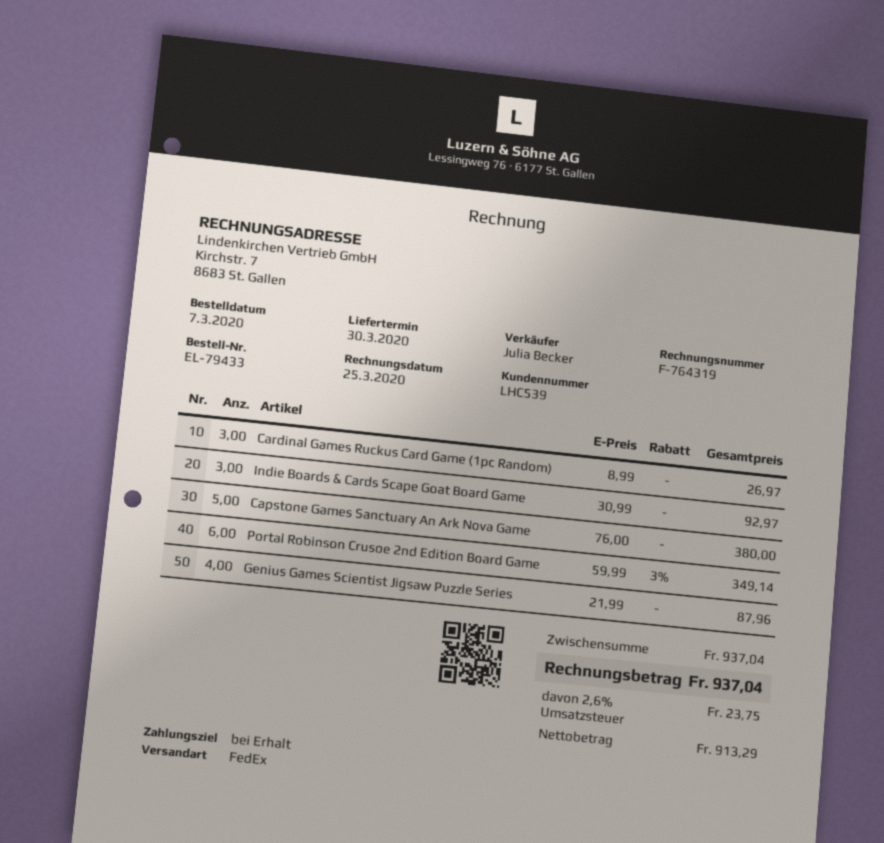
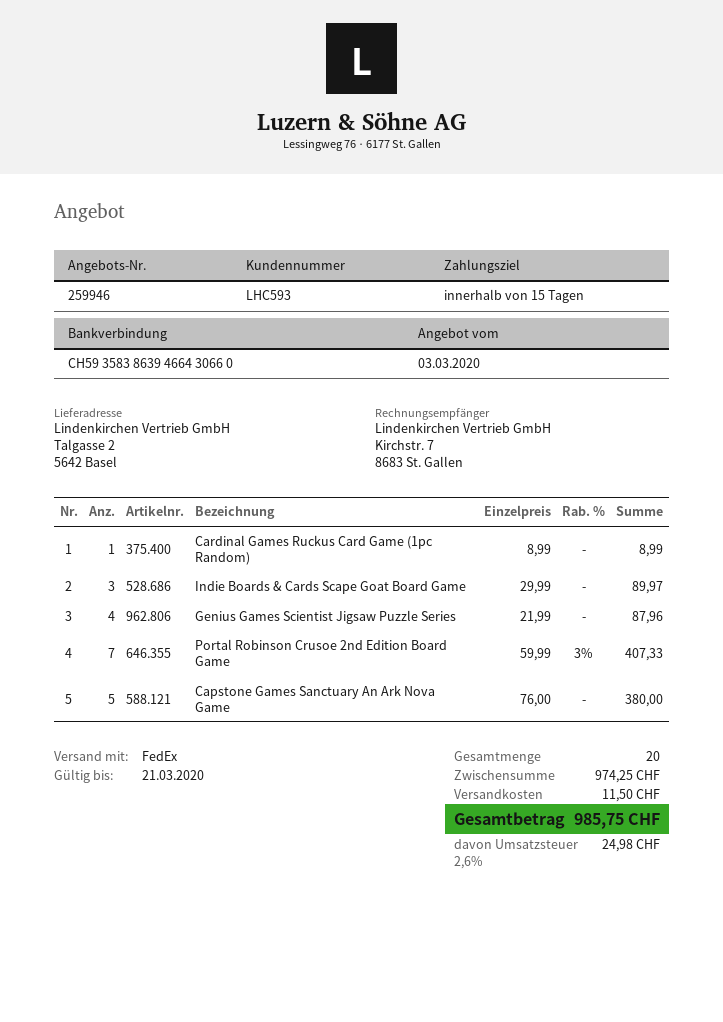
payment terms: on receipt -> 15 days
customer number: LHC539 -> LHC593
Cardinal Games Ruckus Card Game (1pc Random): 3 x 8.99 = 26.97 -> 1 x 8.99 = 8.99
Indie Boards & Cards Scape Goat Board Game: 3 x 30.99 = 92.97 -> 3 x 29.99 = 89.97
Portal Robinson Crusoe 2nd Edition Board Game: 6 x 59.99 - 3% = 349.14 -> 7 x 59.99 - 3% = 407.33
subtotal: 937.04 -> 974.25
shipping: none -> 11.50
tax: 2.6% = 23.75 -> 2.6% = 24.98
total: 937.04 -> 985.75

